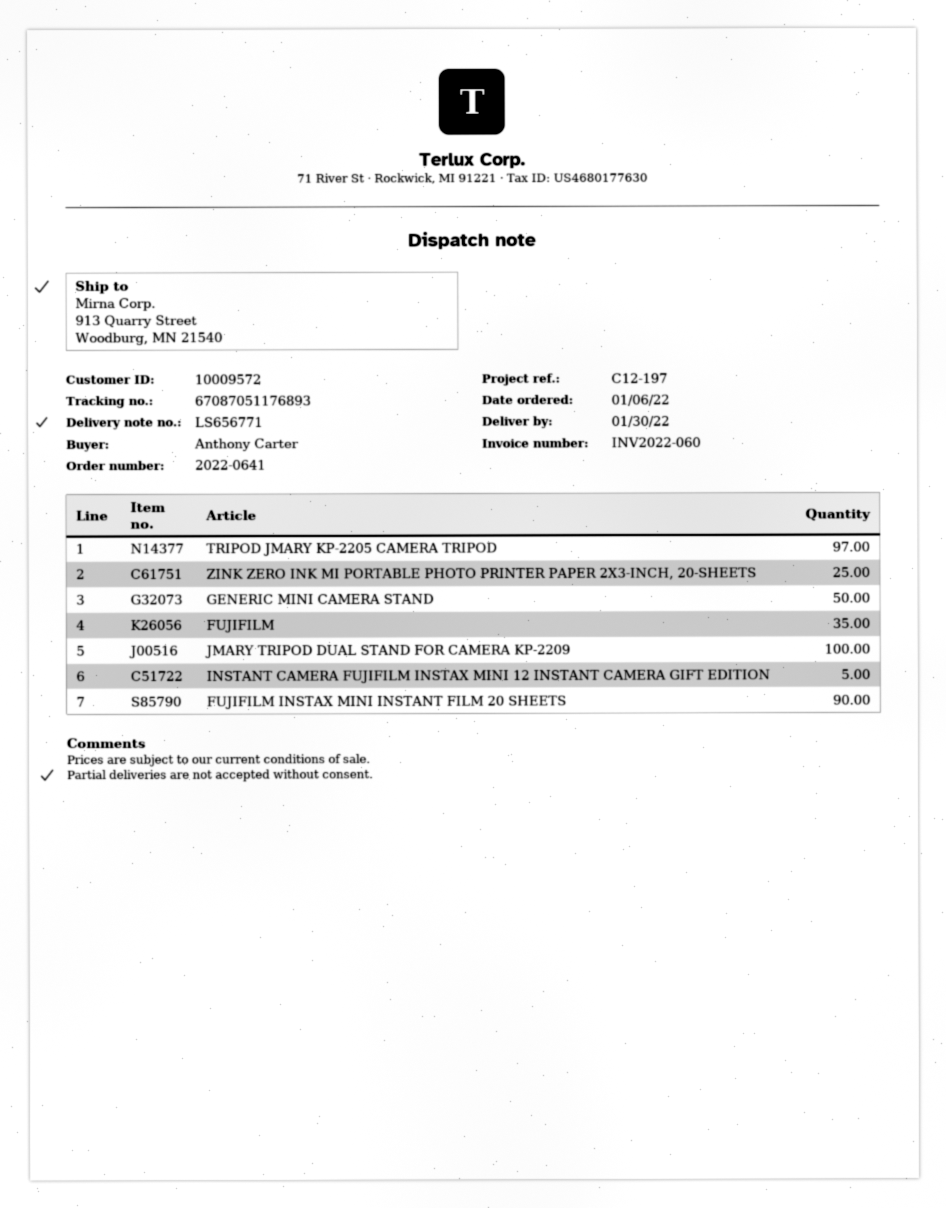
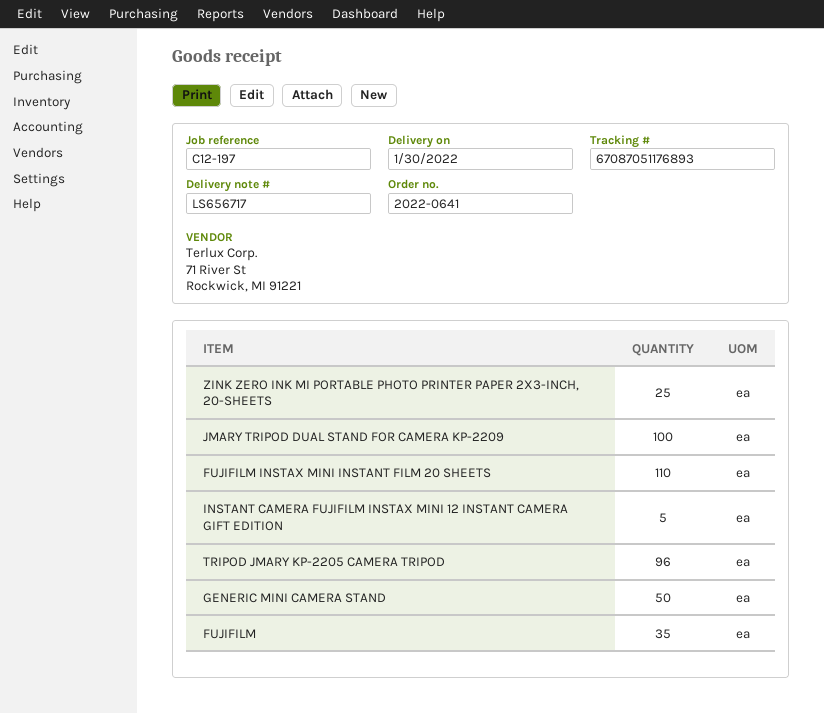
delivery note number: LS656771 -> LS656717
TRIPOD JMARY KP-2205 CAMERA TRIPOD: 97 -> 96
FUJIFILM INSTAX MINI INSTANT FILM 20 SHEETS: 90 -> 110

